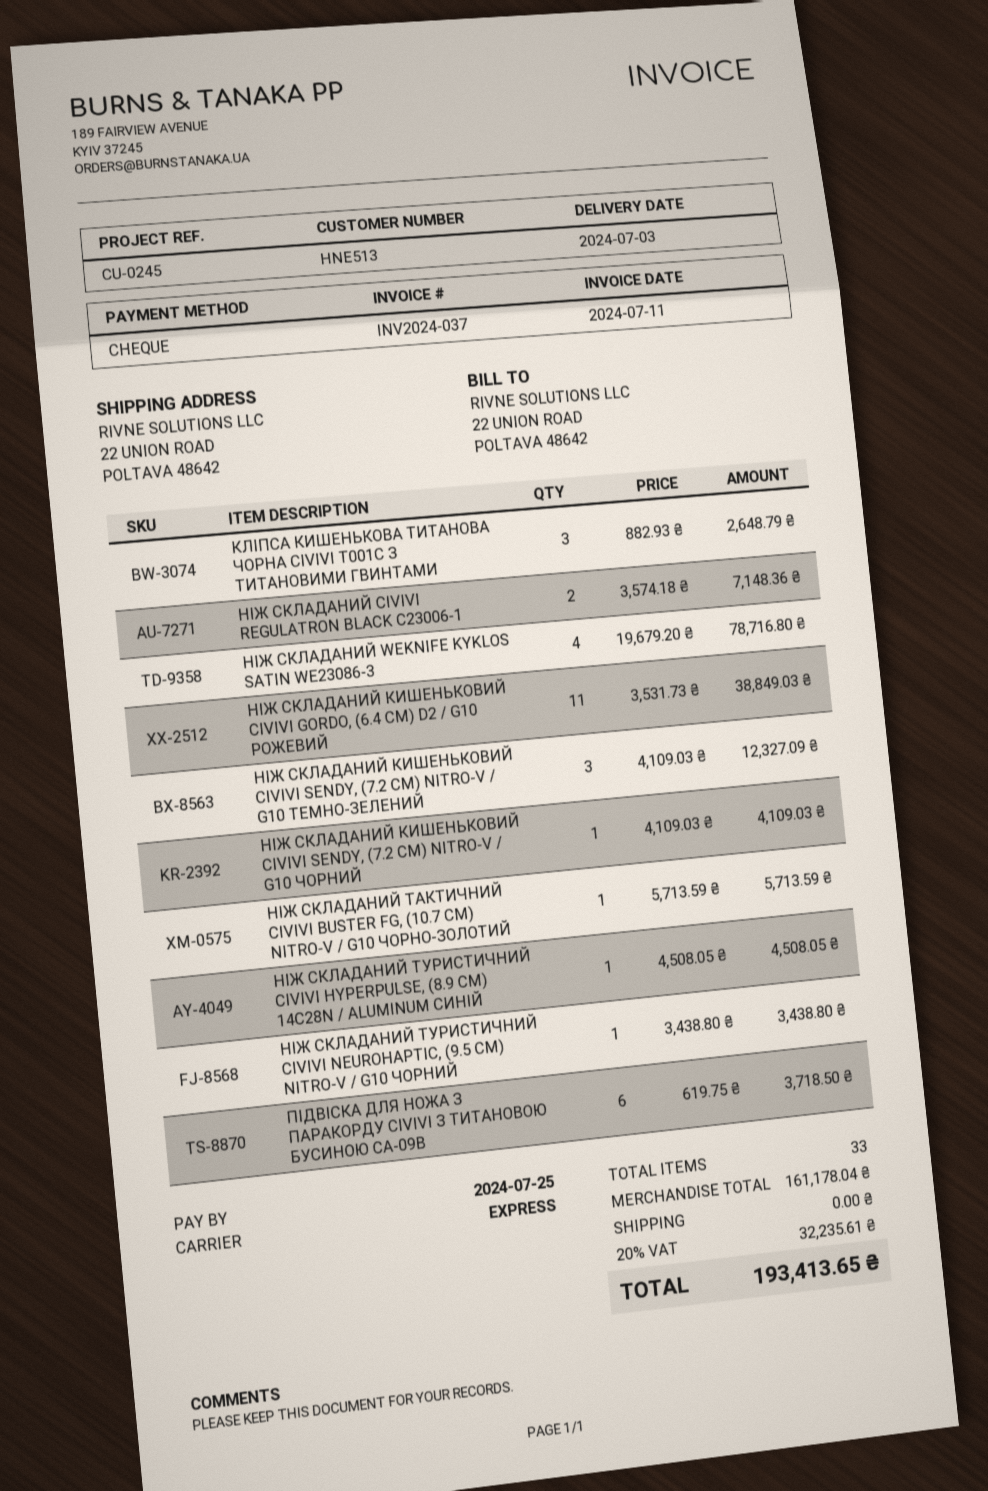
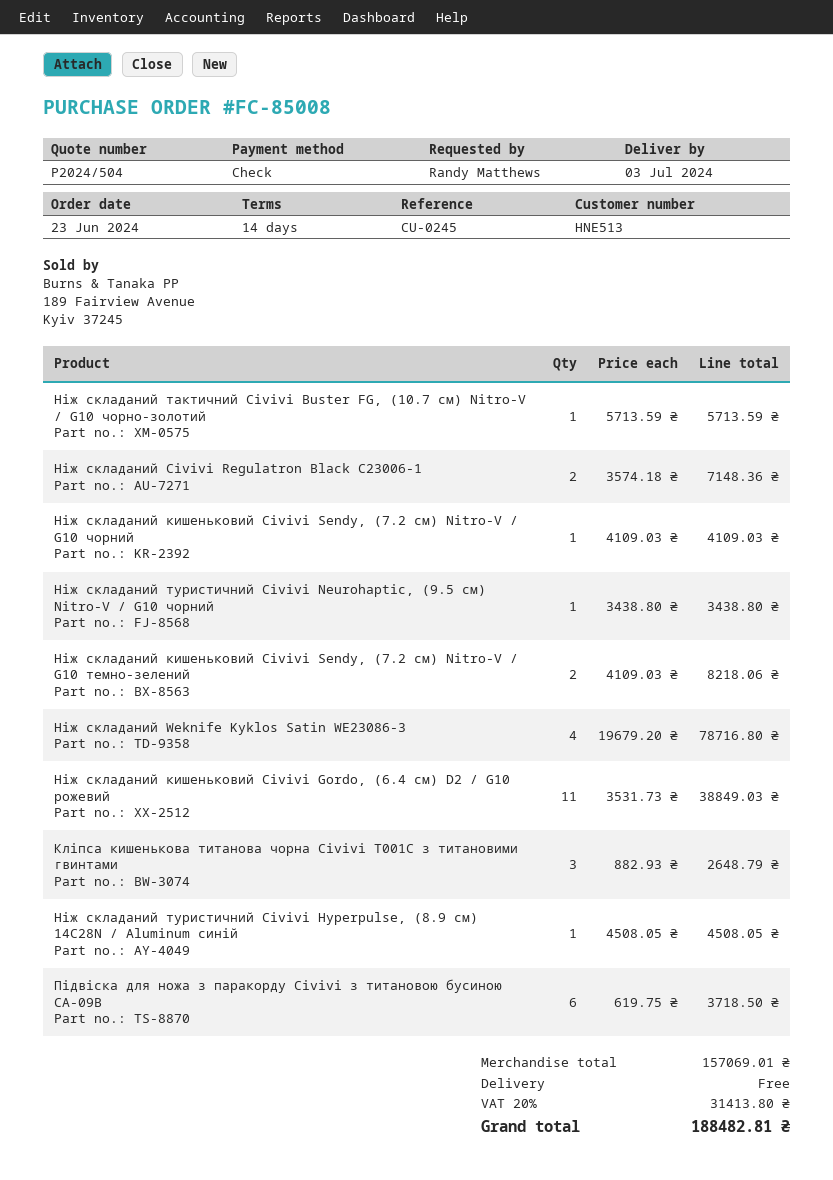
НІЖ СКЛАДАНИЙ КИШЕНЬКОВИЙ CIVIVI SENDY, (7.2 СМ) NITRO-V / G10 ТЕМНО-ЗЕЛЕНИЙ: 3 x 4109.03 = 12327.09 -> 2 x 4109.03 = 8218.06
subtotal: 161178.04 -> 157069.01
tax: 20% = 32235.61 -> 20% = 31413.80
total: 193413.65 -> 188482.81

